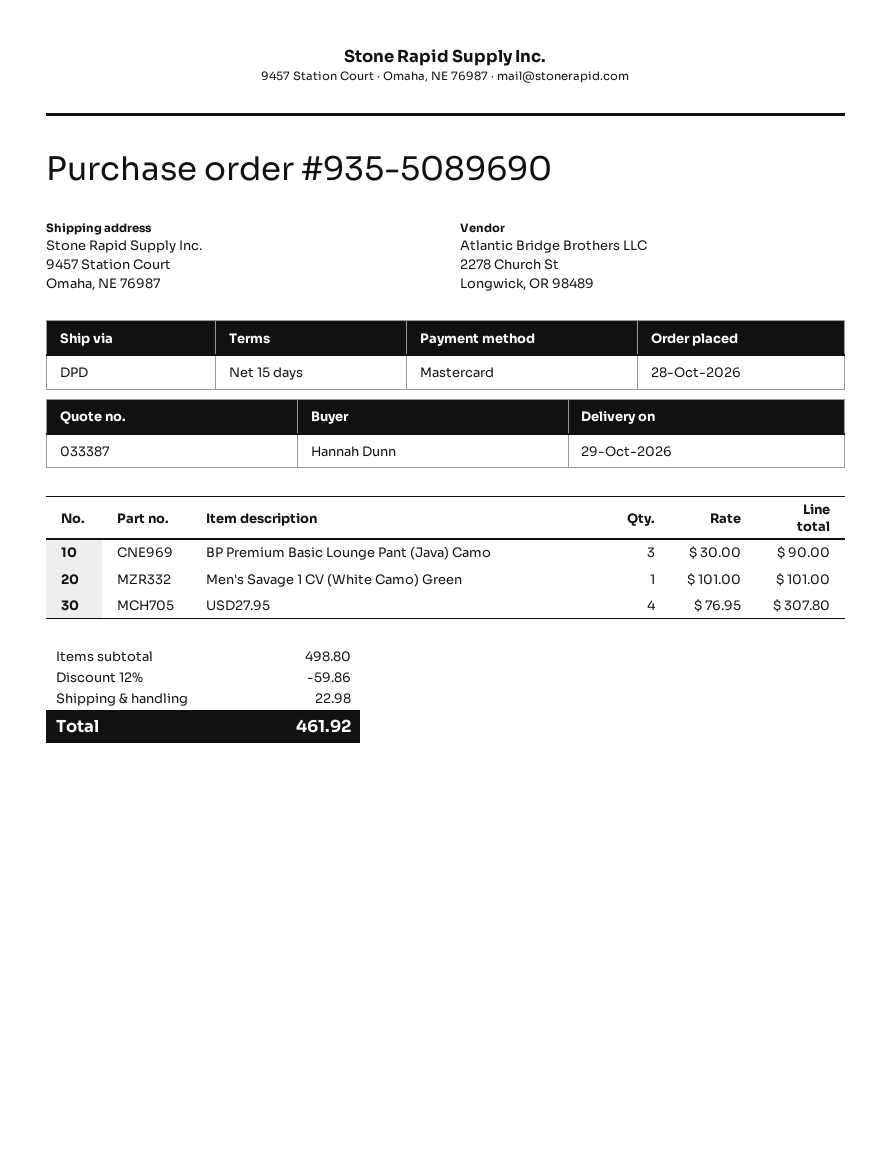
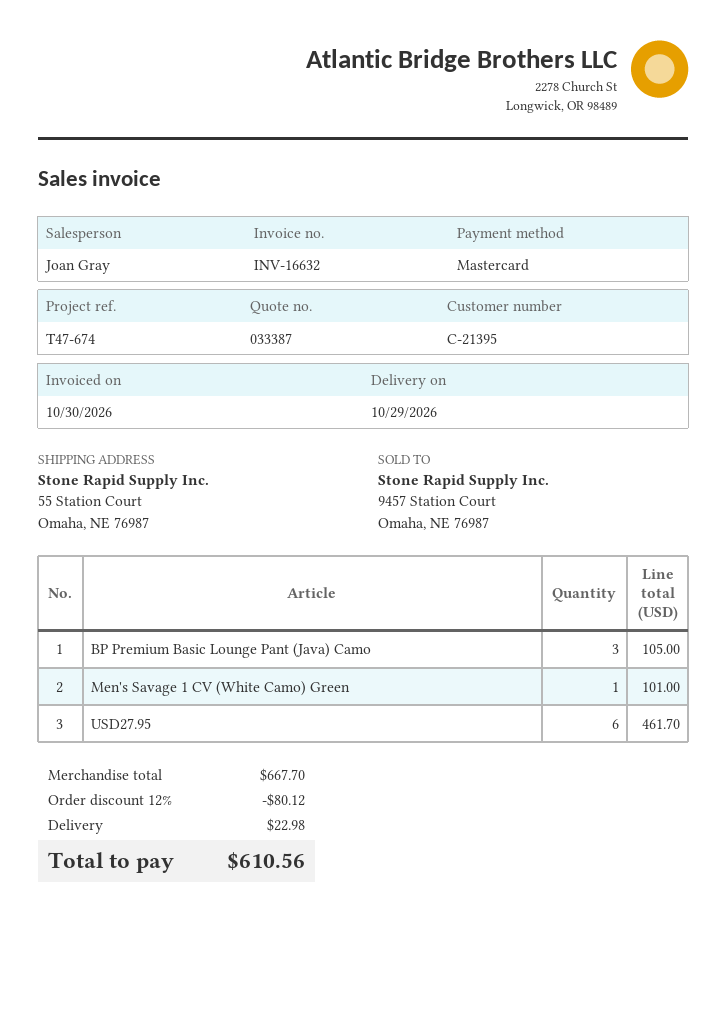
ship to: 9457 Station Court, Omaha, NE 76987 -> 55 Station Court, Omaha, NE 76987
BP Premium Basic Lounge Pant (Java) Camo: 3 for 90.00 -> 3 for 105.00
USD27.95: 4 for 307.80 -> 6 for 461.70
subtotal: 498.80 -> 667.70
discount: 12% = 59.86 -> 12% = 80.12
total: 461.92 -> 610.56

